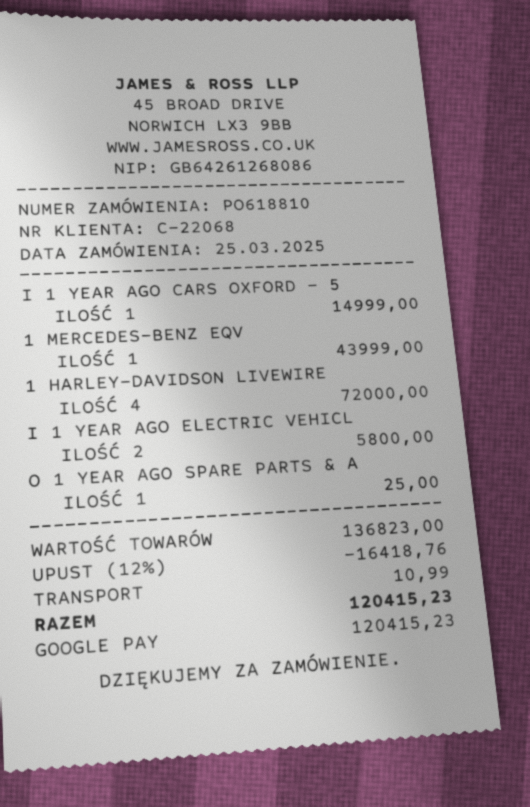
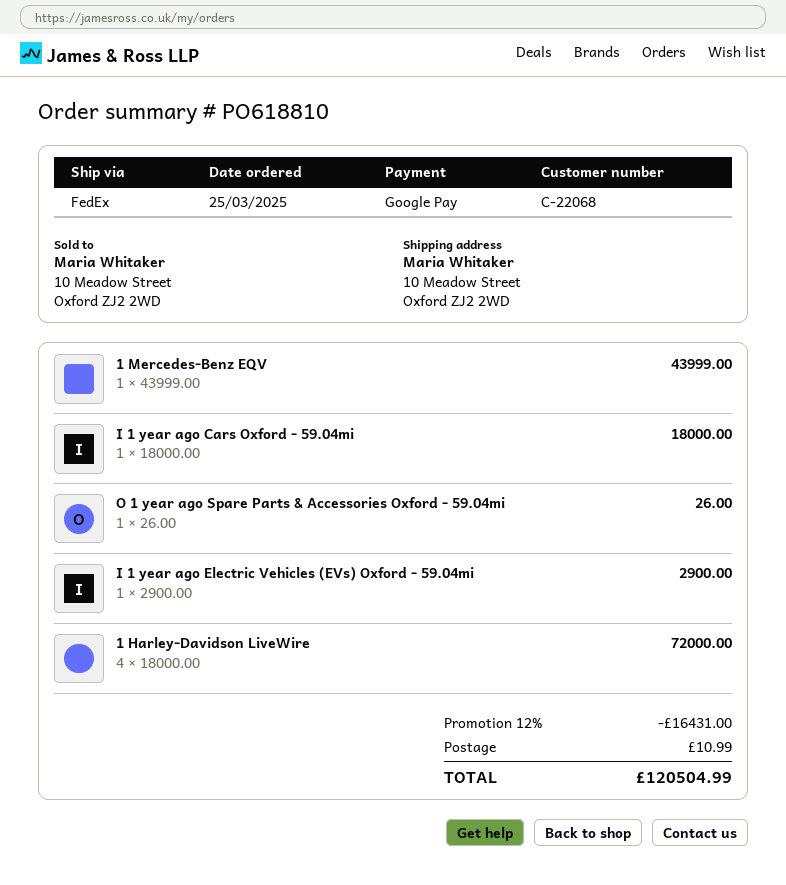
I 1 YEAR AGO CARS OXFORD - 5: 1 for 14999.00 -> 1 for 18000.00
I 1 YEAR AGO ELECTRIC VEHICL: 2 for 5800.00 -> 1 for 2900.00
O 1 YEAR AGO SPARE PARTS & A: 1 for 25.00 -> 1 for 26.00
discount: 12% = 16418.76 -> 12% = 16431.00
total: 120415.23 -> 120504.99

